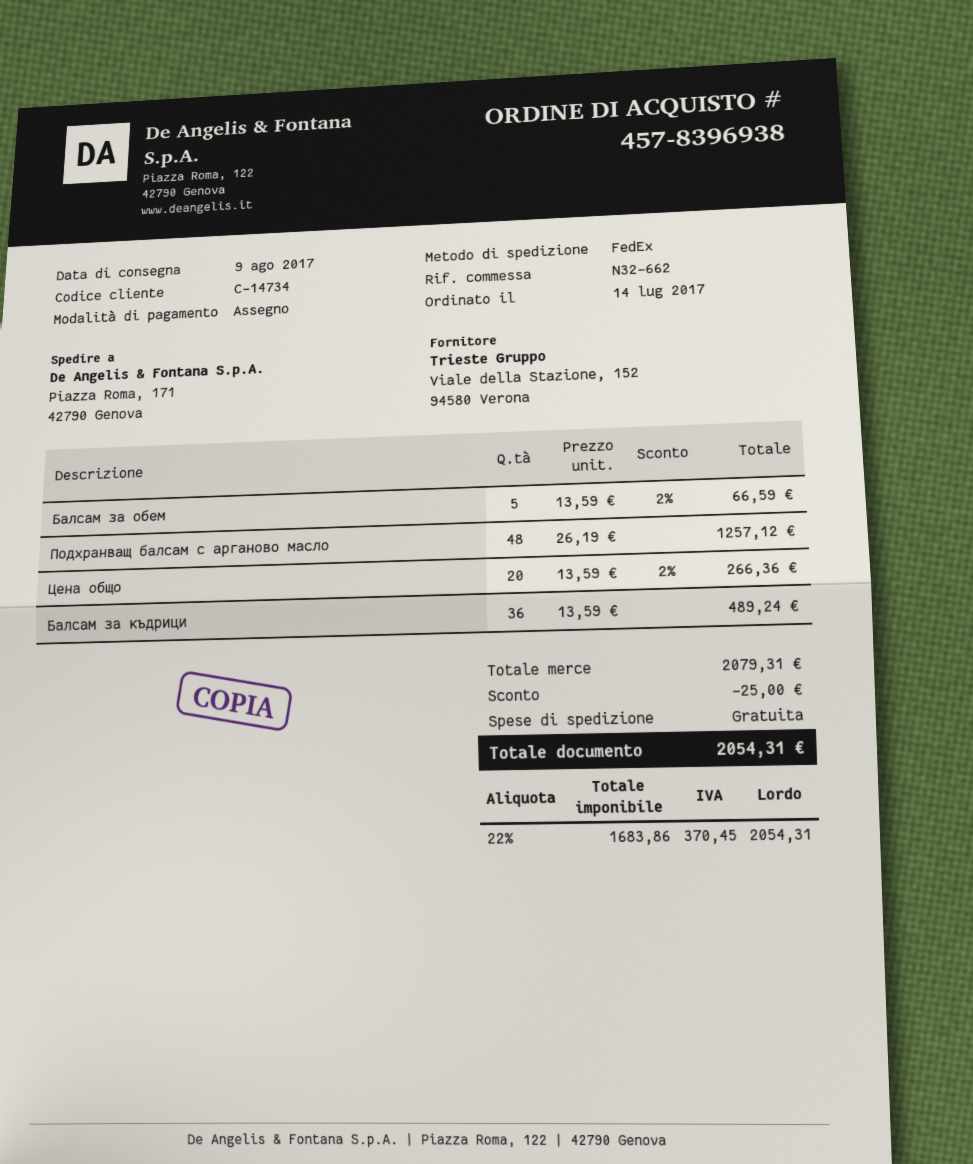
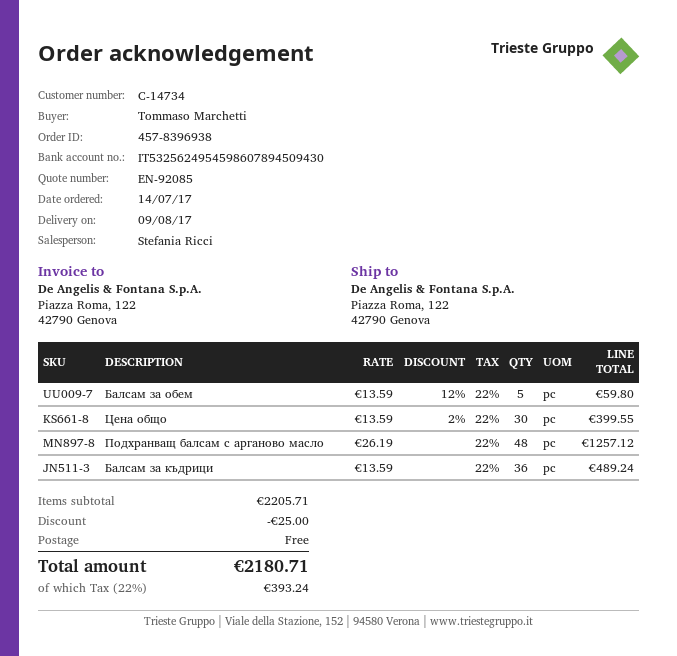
ship to: Piazza Roma, 171, 42790 Genova -> Piazza Roma, 122, 42790 Genova
Балсам за обем: 5 x 13.59 - 2% = 66.59 -> 5 x 13.59 - 12% = 59.80
Цена общо: 20 x 13.59 - 2% = 266.36 -> 30 x 13.59 - 2% = 399.55
subtotal: 2079.31 -> 2205.71
tax: 22% = 370.45 -> 22% = 393.24
total: 2054.31 -> 2180.71

